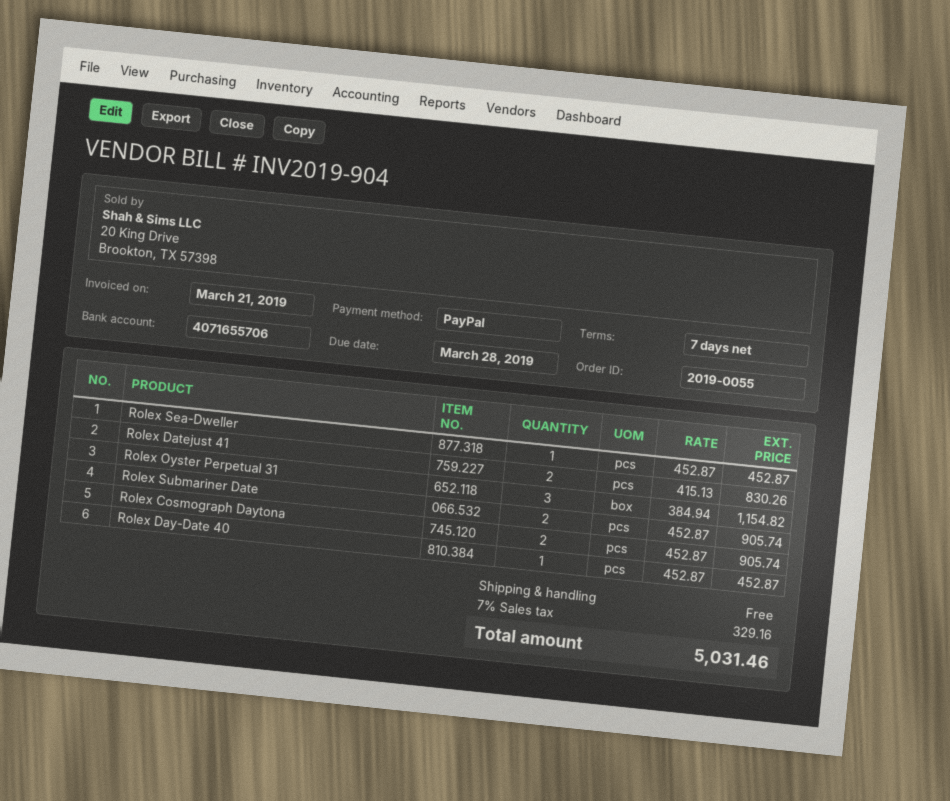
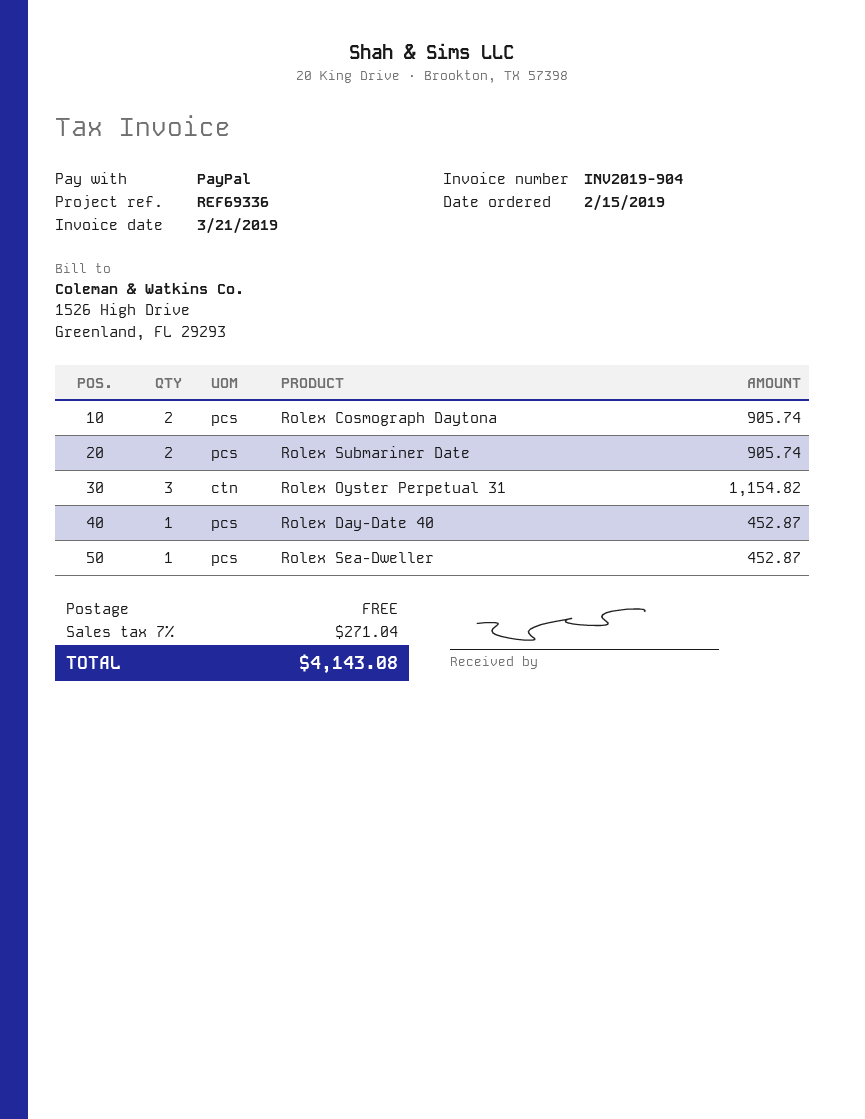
Rolex Datejust 41: 2 for 830.26 -> none
tax: 7% = 329.16 -> 7% = 271.04
total: 5031.46 -> 4143.08

